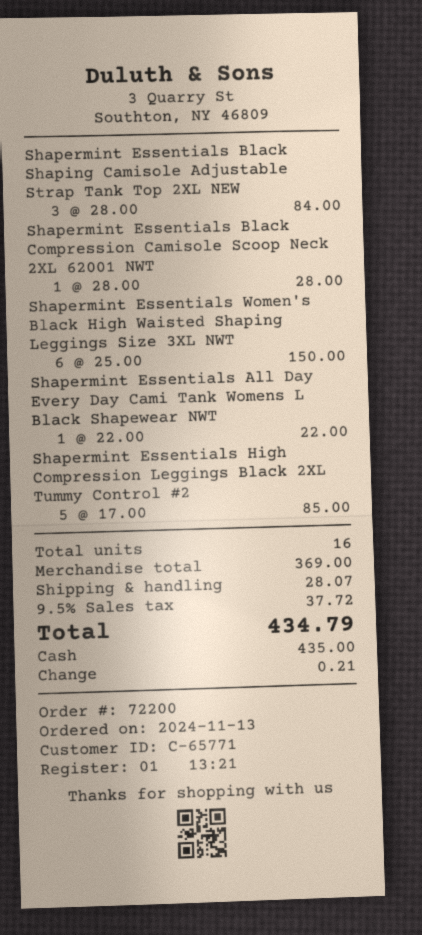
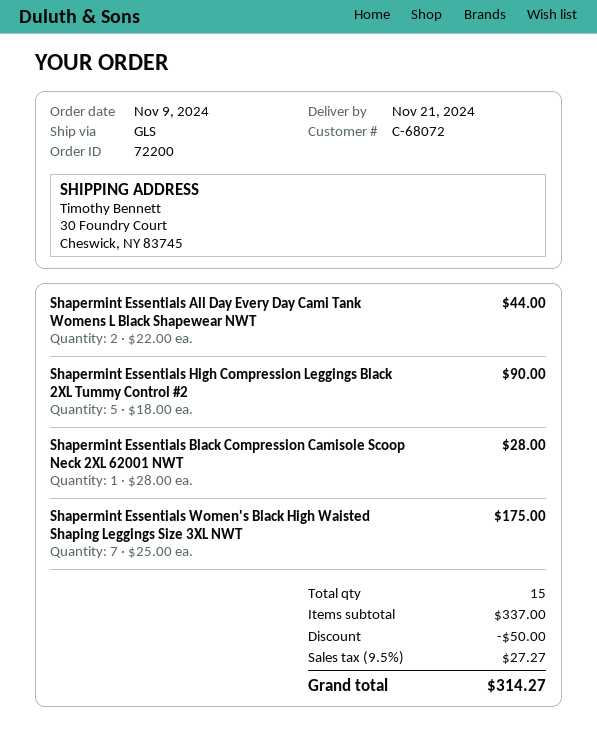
order date: 2024-11-13 -> 2024-11-09
customer number: C-65771 -> C-68072
Shapermint Essentials Black Shaping Camisole Adjustable Strap Tank Top 2XL NEW: 3 x 28.00 = 84.00 -> none
Shapermint Essentials Women's Black High Waisted Shaping Leggings Size 3XL NWT: 6 x 25.00 = 150.00 -> 7 x 25.00 = 175.00
Shapermint Essentials All Day Every Day Cami Tank Womens L Black Shapewear NWT: 1 x 22.00 = 22.00 -> 2 x 22.00 = 44.00
Shapermint Essentials High Compression Leggings Black 2XL Tummy Control #2: 5 x 17.00 = 85.00 -> 5 x 18.00 = 90.00
total quantity: 16 -> 15
subtotal: 369.00 -> 337.00
discount: none -> 50.00
shipping: 28.07 -> none
tax: 9.5% = 37.72 -> 9.5% = 27.27
total: 434.79 -> 314.27

